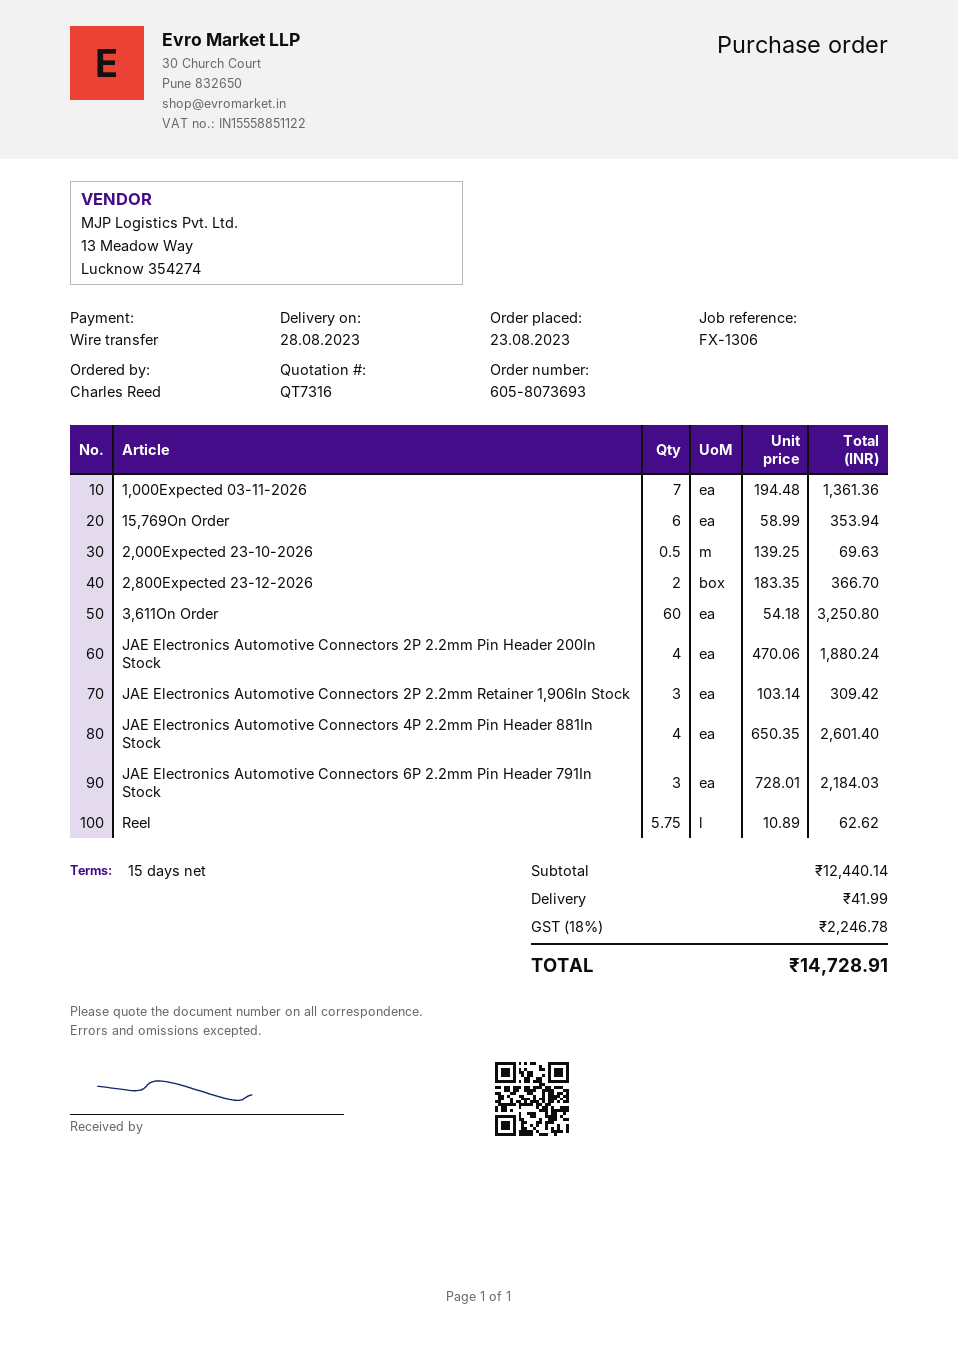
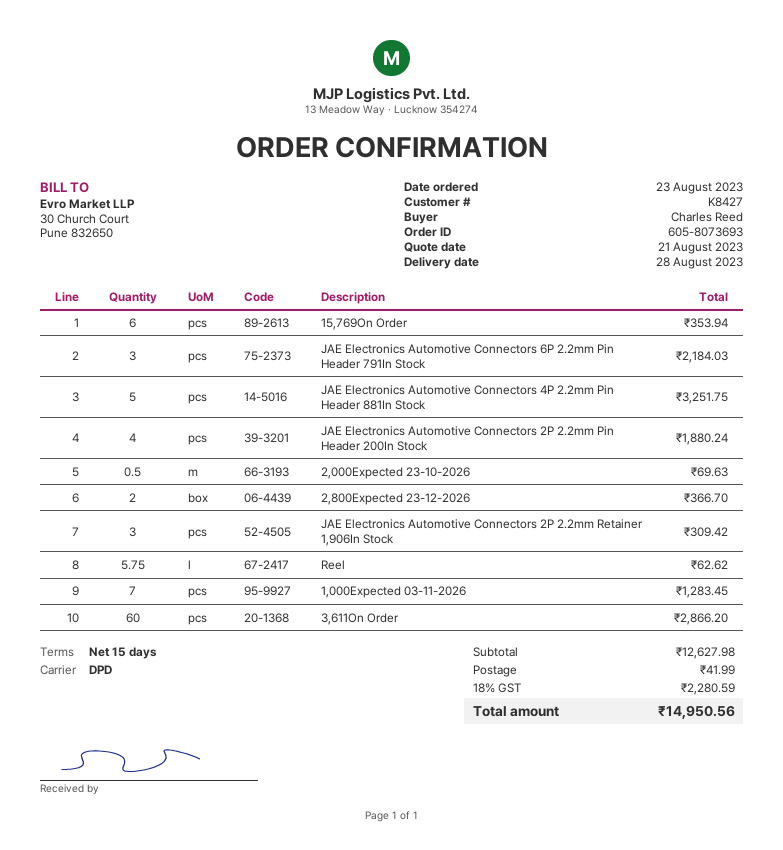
1,000Expected 03-11-2026: 7 for 1361.36 -> 7 for 1283.45
3,611On Order: 60 for 3250.80 -> 60 for 2866.20
JAE Electronics Automotive Connectors 4P 2.2mm Pin Header 881In Stock: 4 for 2601.40 -> 5 for 3251.75
subtotal: 12440.14 -> 12627.98
tax: 18% = 2246.78 -> 18% = 2280.59
total: 14728.91 -> 14950.56

